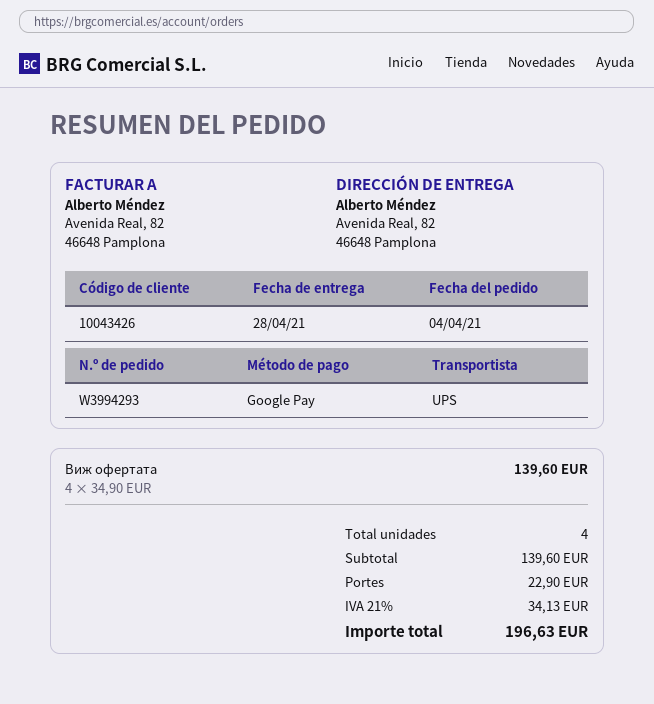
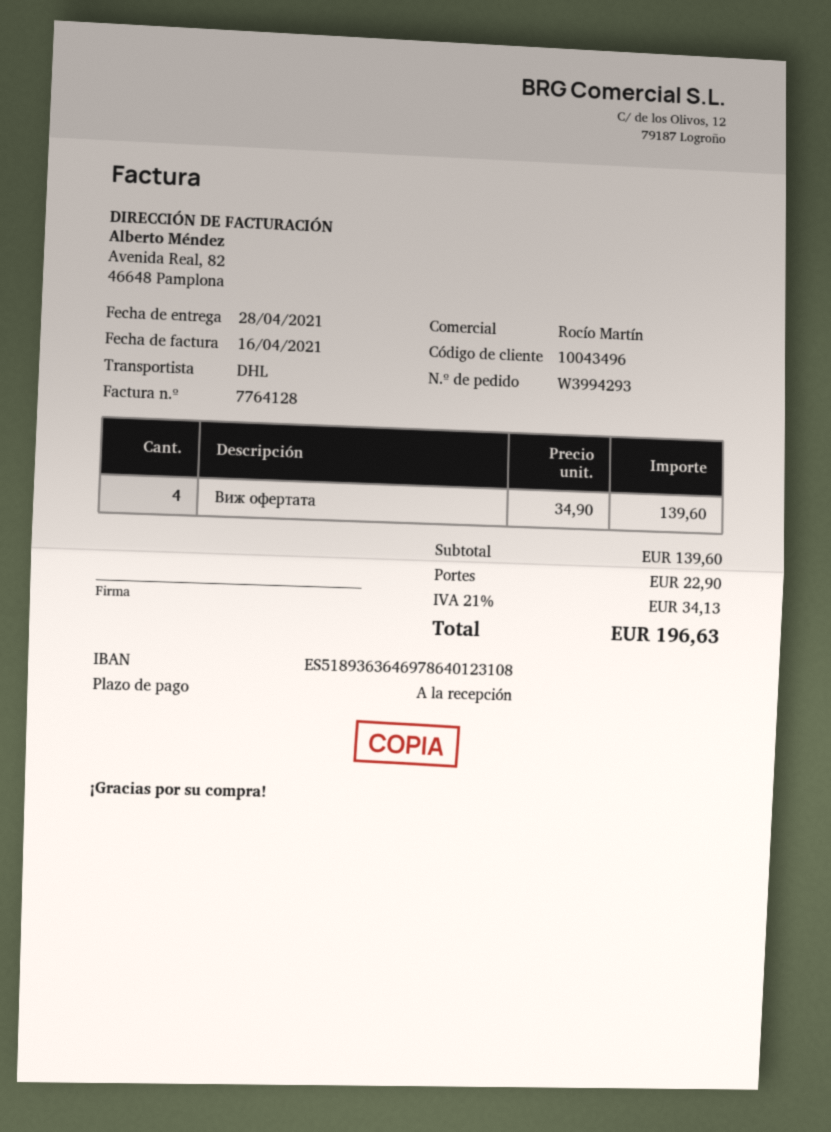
customer number: 10043426 -> 10043496
shipping method: UPS -> DHL

